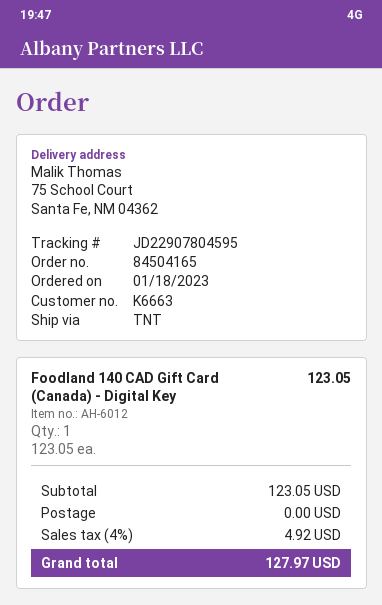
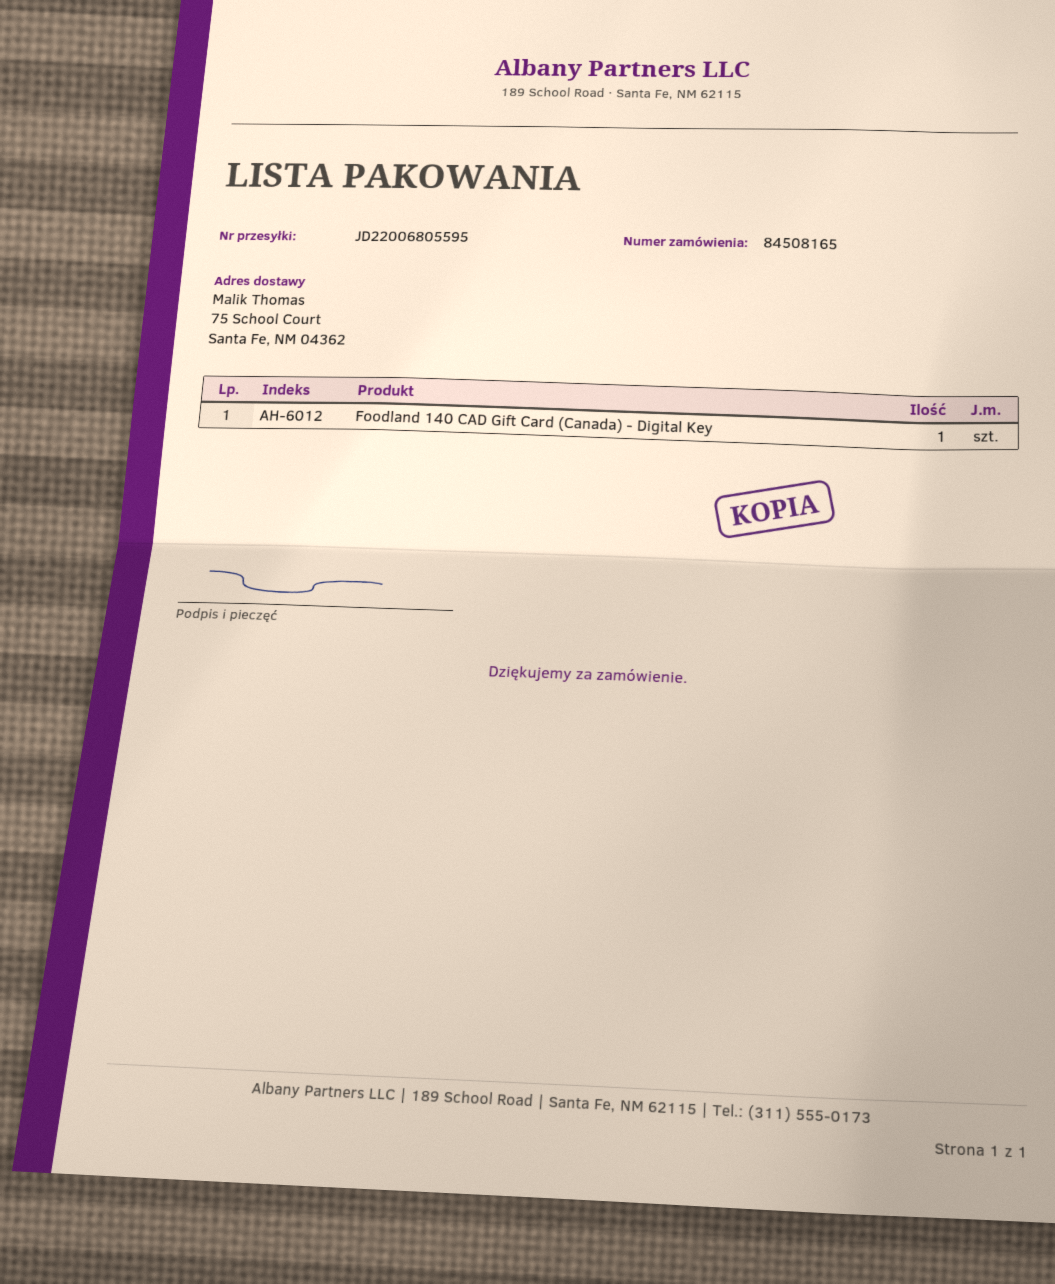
order number: 84504165 -> 84508165
tracking number: JD22907804595 -> JD22006805595

